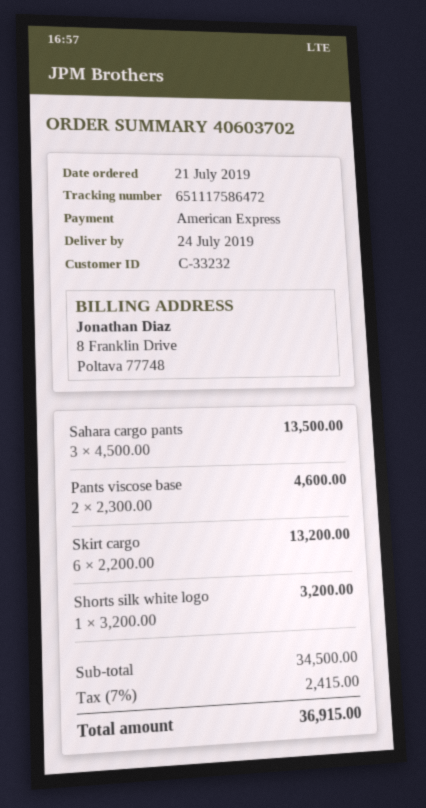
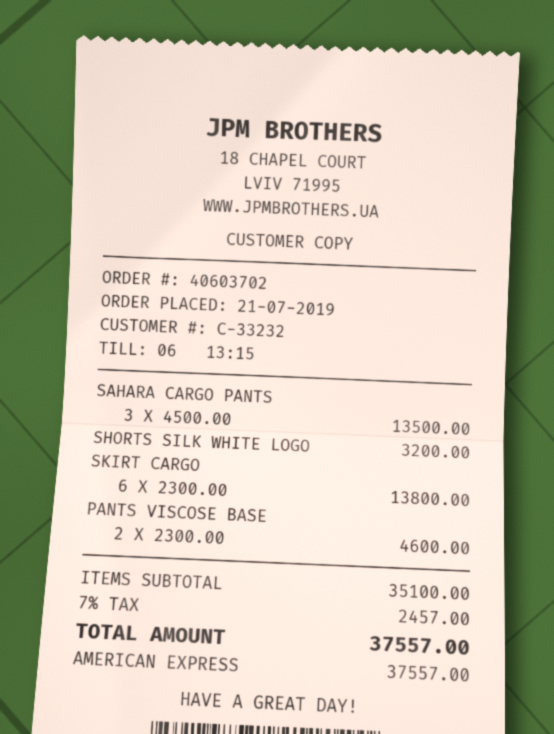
Skirt cargo: 6 x 2200.00 = 13200.00 -> 6 x 2300.00 = 13800.00
subtotal: 34500.00 -> 35100.00
tax: 7% = 2415.00 -> 7% = 2457.00
total: 36915.00 -> 37557.00

